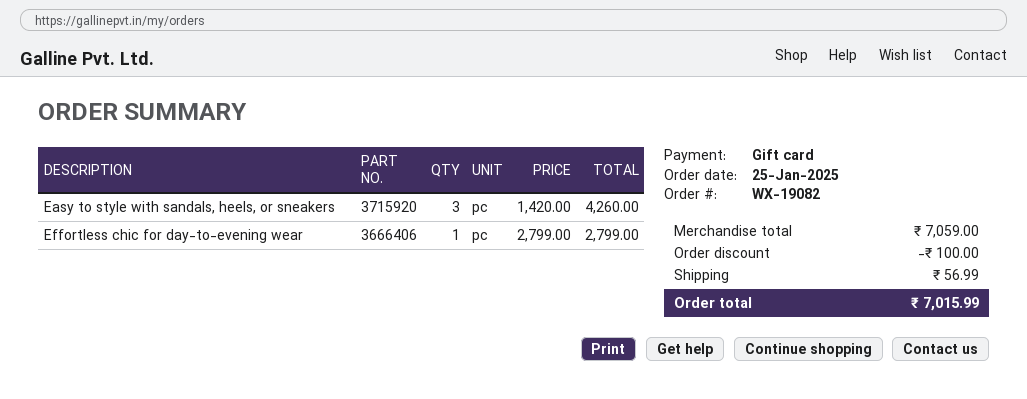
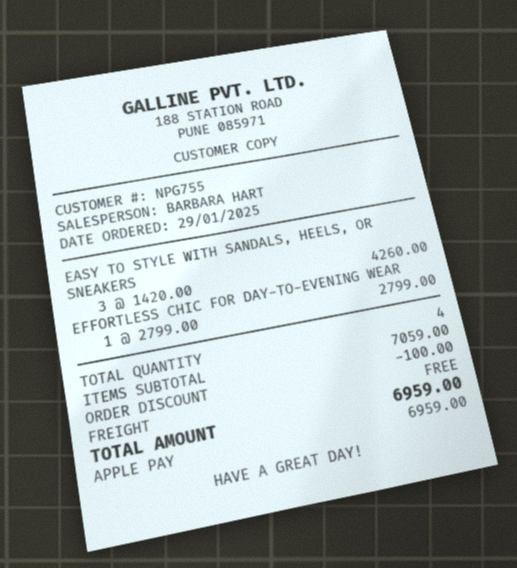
order date: 2025-01-25 -> 2025-01-29
payment method: gift card -> Apple Pay
shipping: 56.99 -> 0.00
total: 7015.99 -> 6959.00

